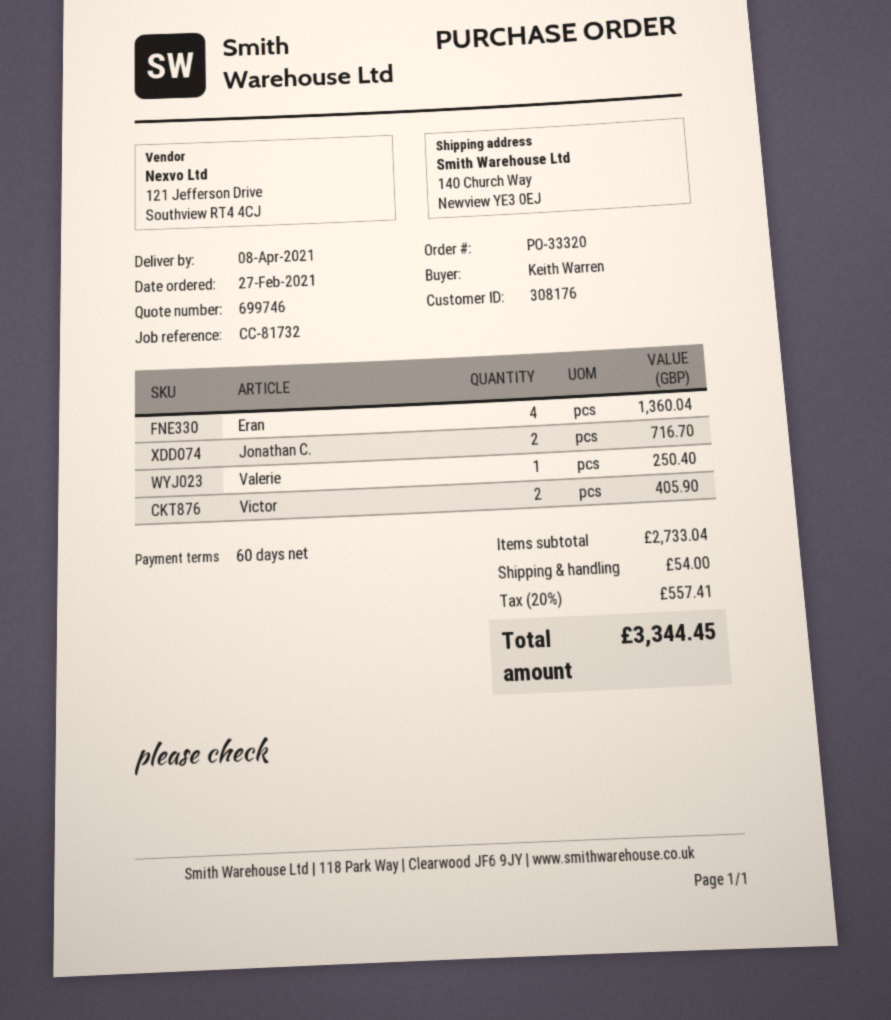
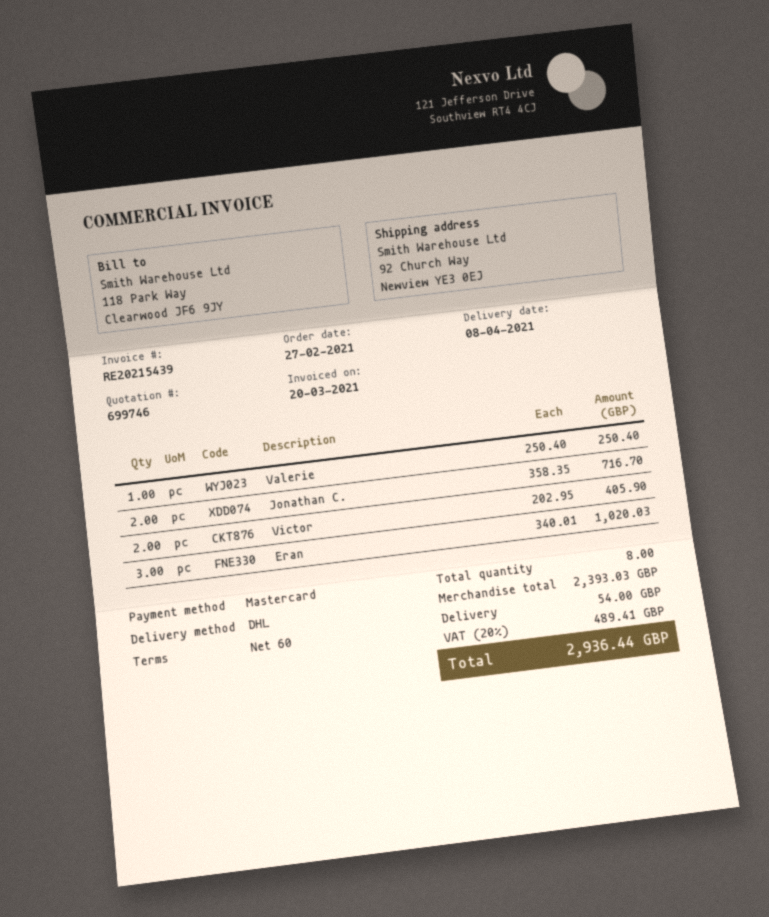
ship to: 140 Church Way, Newview YE3 0EJ -> 92 Church Way, Newview YE3 0EJ
Eran: 4 for 1360.04 -> 3 for 1020.03
subtotal: 2733.04 -> 2393.03
tax: 20% = 557.41 -> 20% = 489.41
total: 3344.45 -> 2936.44

